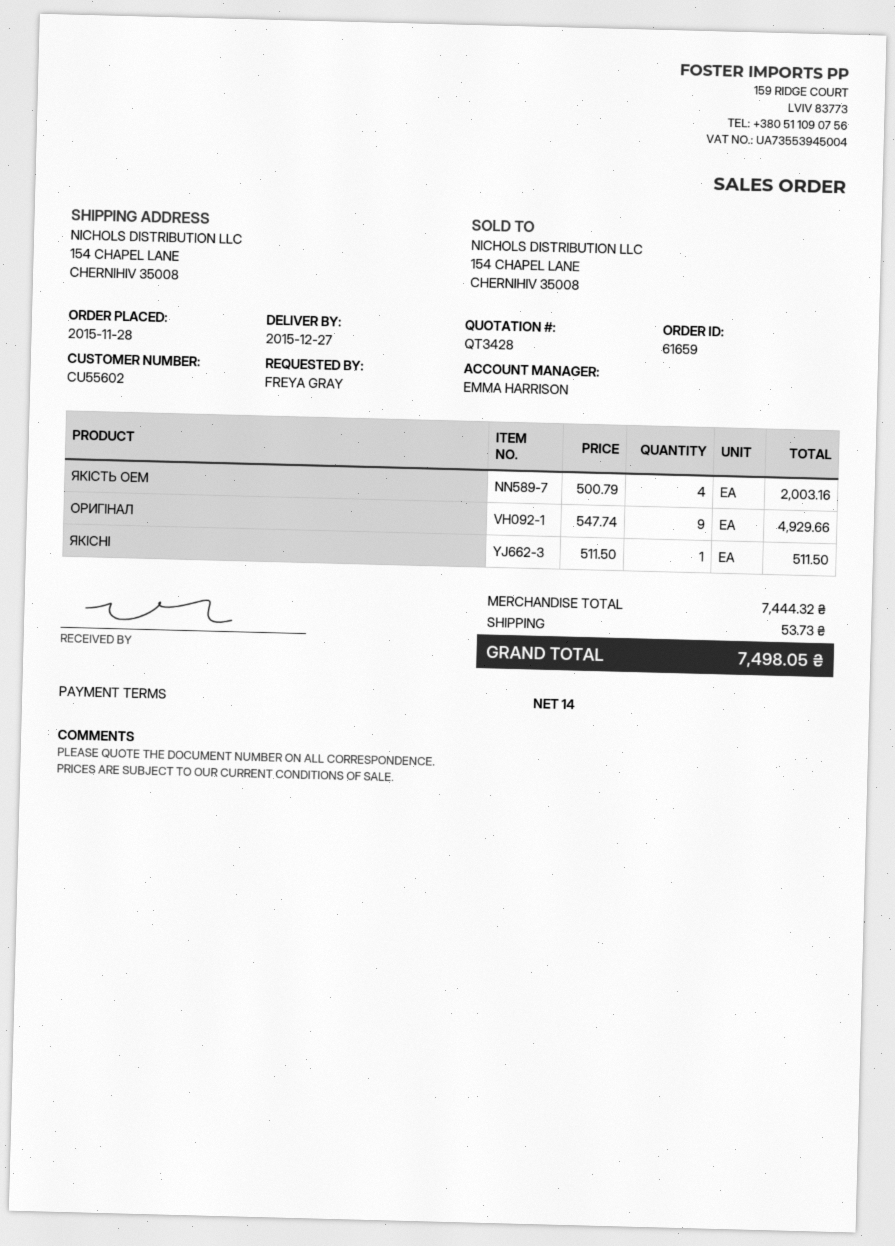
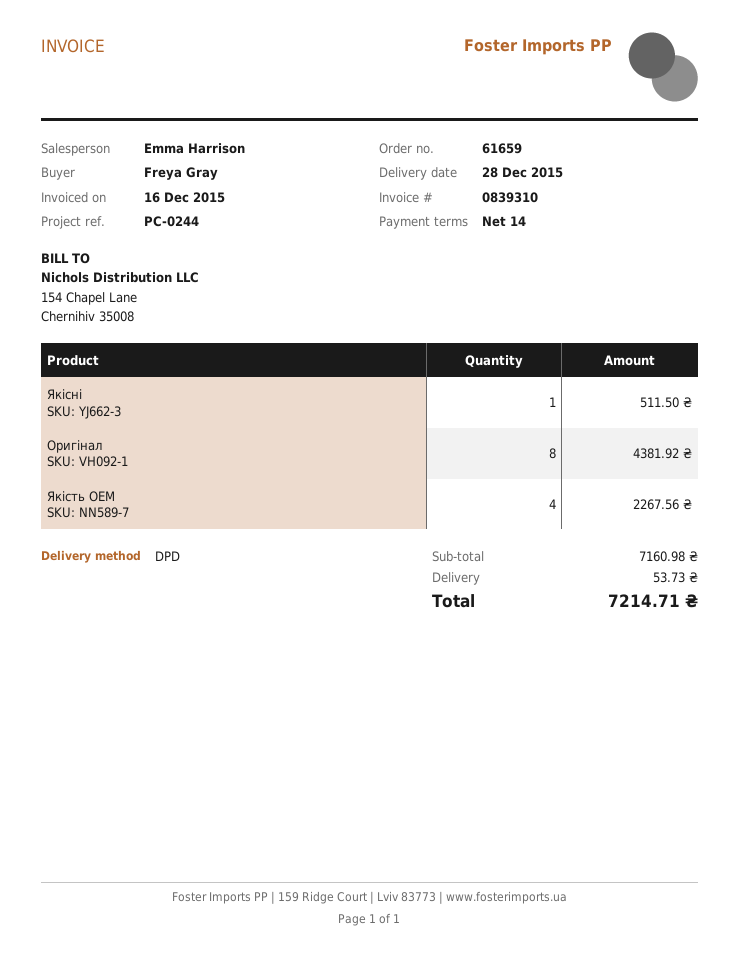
delivery date: 2015-12-27 -> 2015-12-28
ЯКІСТЬ OEM: 4 for 2003.16 -> 4 for 2267.56
ОРИГІНАЛ: 9 for 4929.66 -> 8 for 4381.92
subtotal: 7444.32 -> 7160.98
total: 7498.05 -> 7214.71

